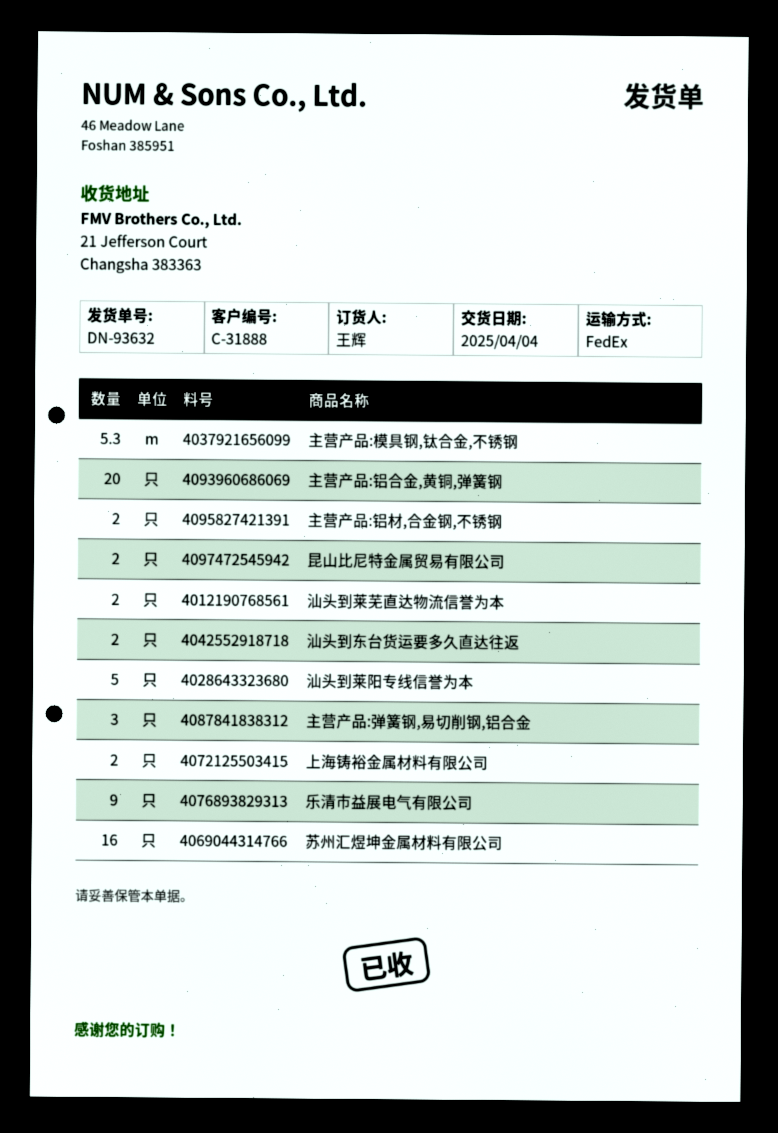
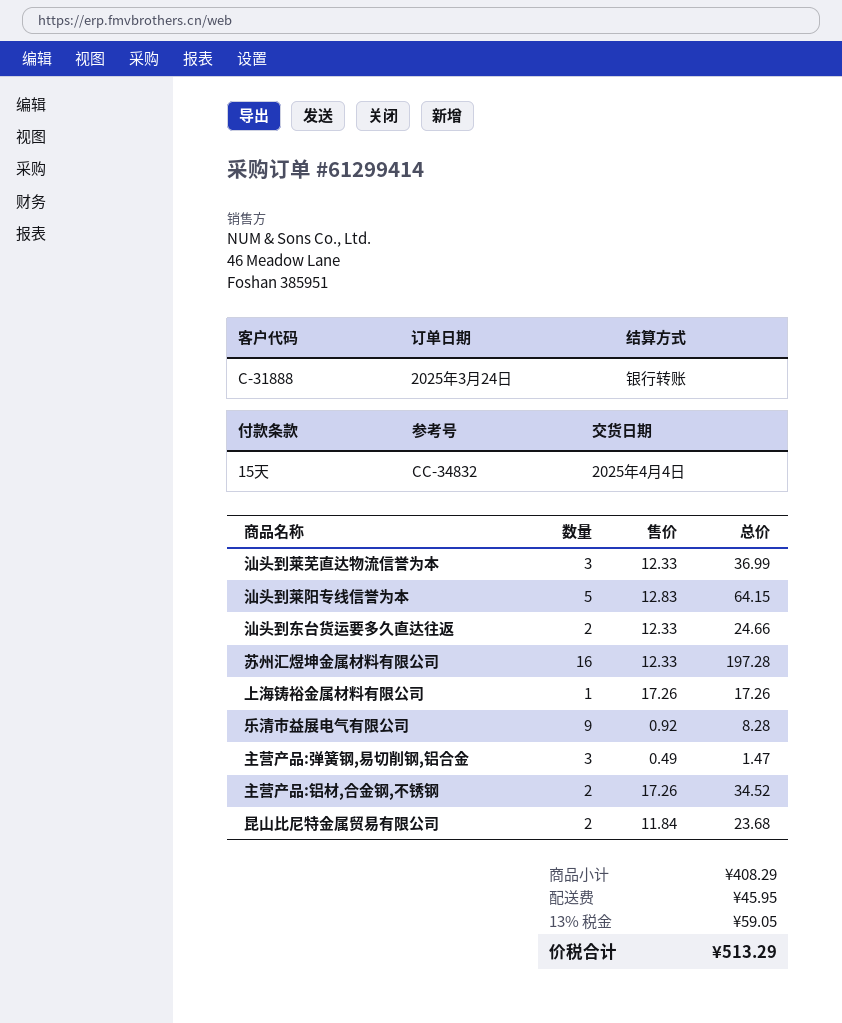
主营产品:模具钢,钛合金,不锈钢: 5.3 -> none
主营产品:铝合金,黄铜,弹簧钢: 20 -> none
汕头到莱芜直达物流信誉为本: 2 -> 3
上海铸裕金属材料有限公司: 2 -> 1

